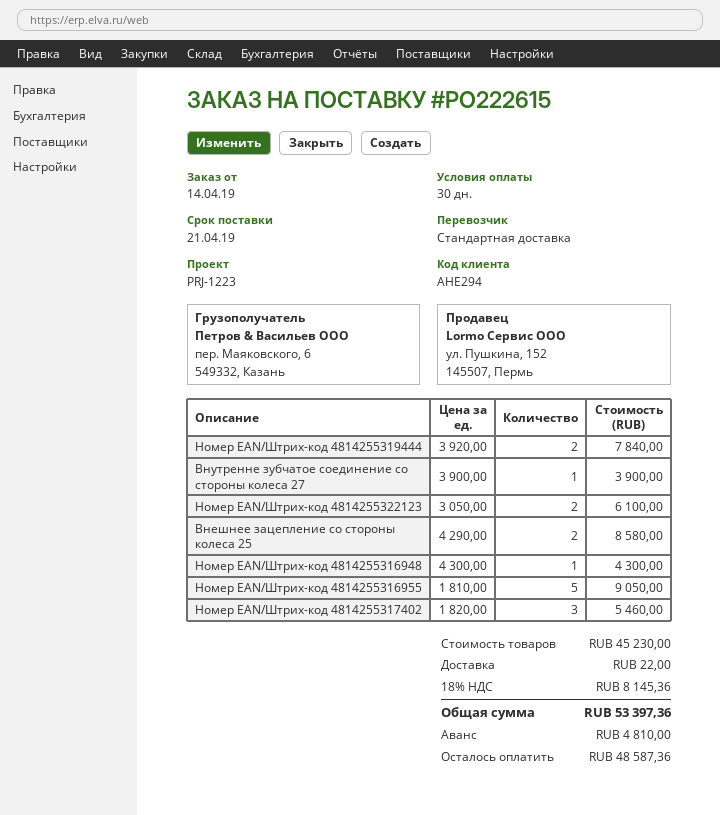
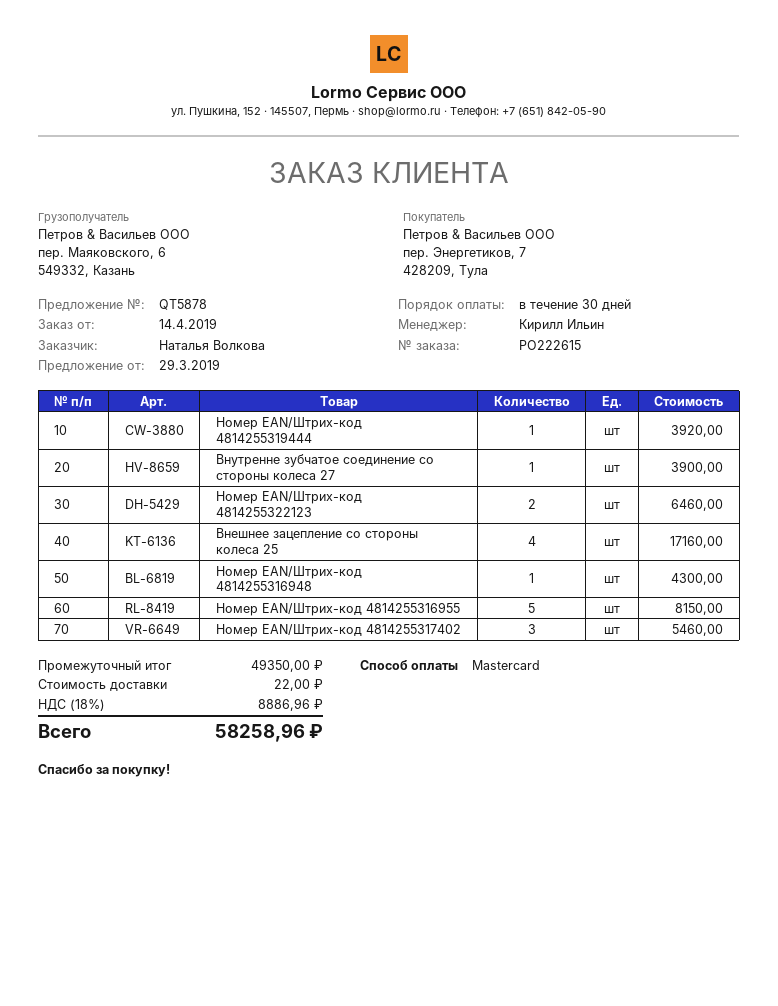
Номер EAN/Штрих-код 4814255319444: 2 for 7840.00 -> 1 for 3920.00
Номер EAN/Штрих-код 4814255322123: 2 for 6100.00 -> 2 for 6460.00
Внешнее зацепление со стороны колеса 25: 2 for 8580.00 -> 4 for 17160.00
Номер EAN/Штрих-код 4814255316955: 5 for 9050.00 -> 5 for 8150.00
subtotal: 45230.00 -> 49350.00
tax: 18% = 8145.36 -> 18% = 8886.96
total: 53397.36 -> 58258.96

